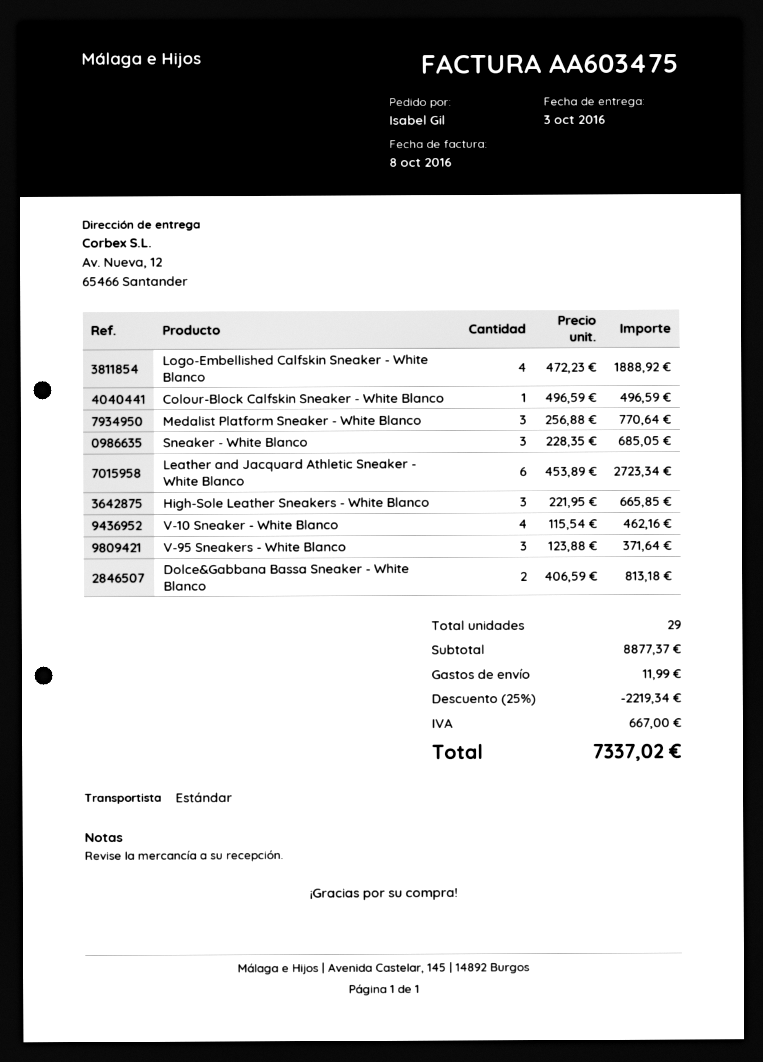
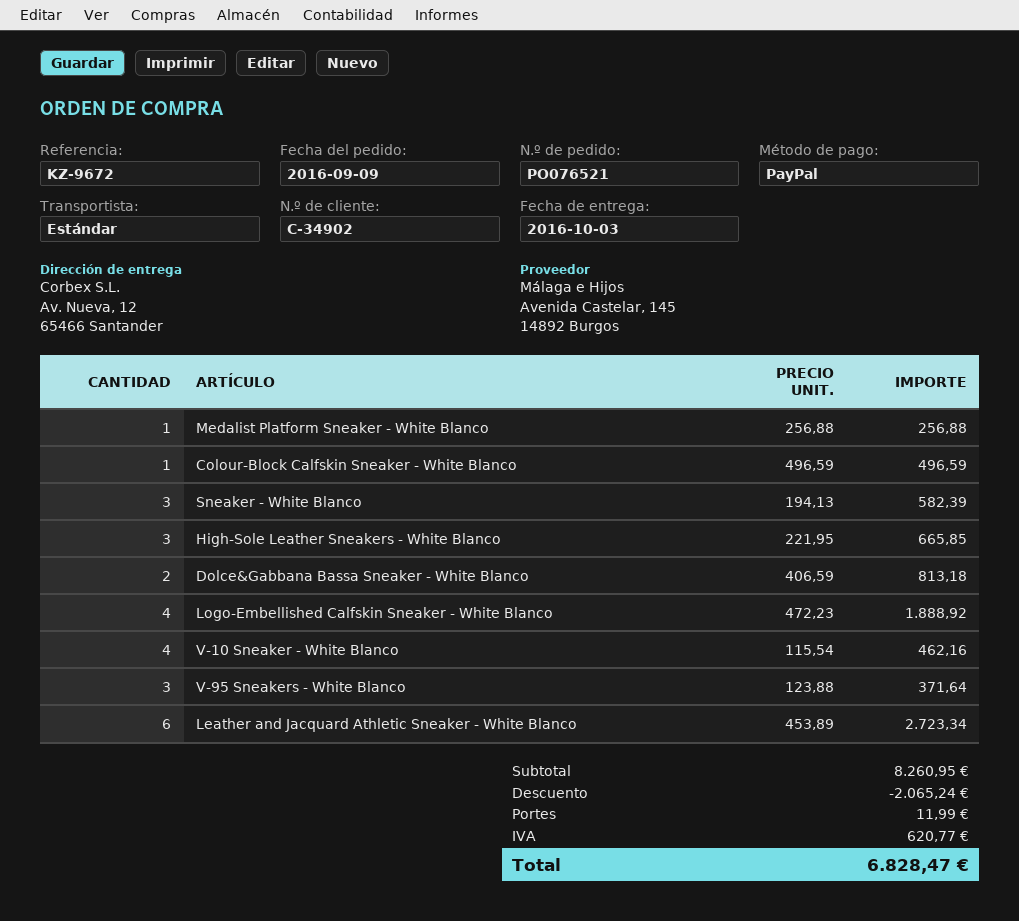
Medalist Platform Sneaker - White Blanco: 3 x 256.88 = 770.64 -> 1 x 256.88 = 256.88
Sneaker - White Blanco: 3 x 228.35 = 685.05 -> 3 x 194.13 = 582.39
subtotal: 8877.37 -> 8260.95
discount: 2219.34 -> 2065.24
tax: 667.00 -> 620.77
total: 7337.02 -> 6828.47

